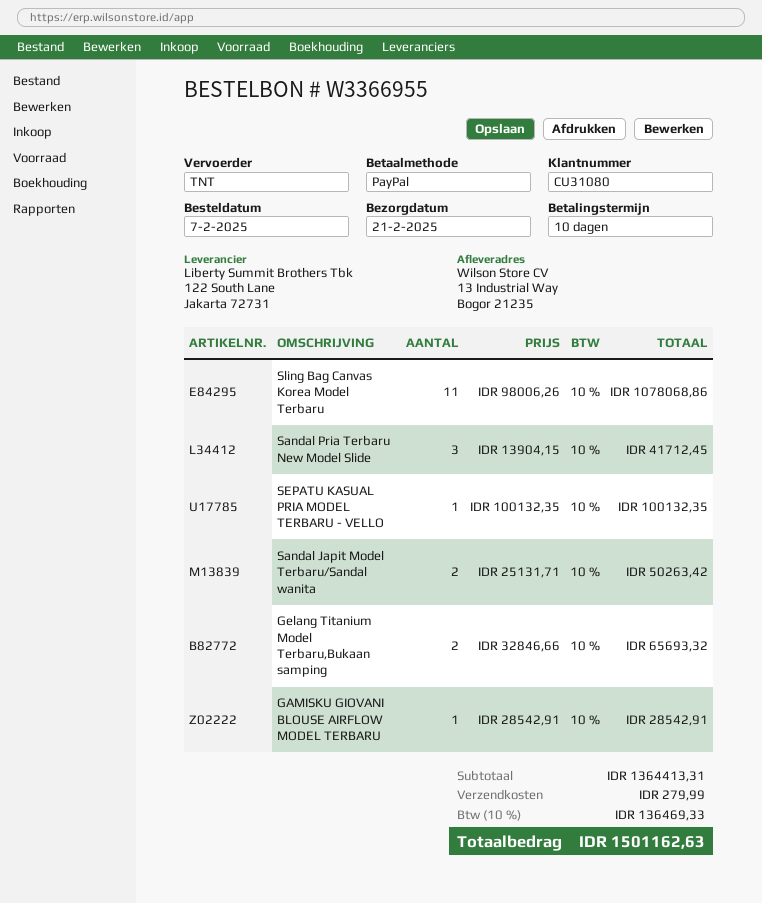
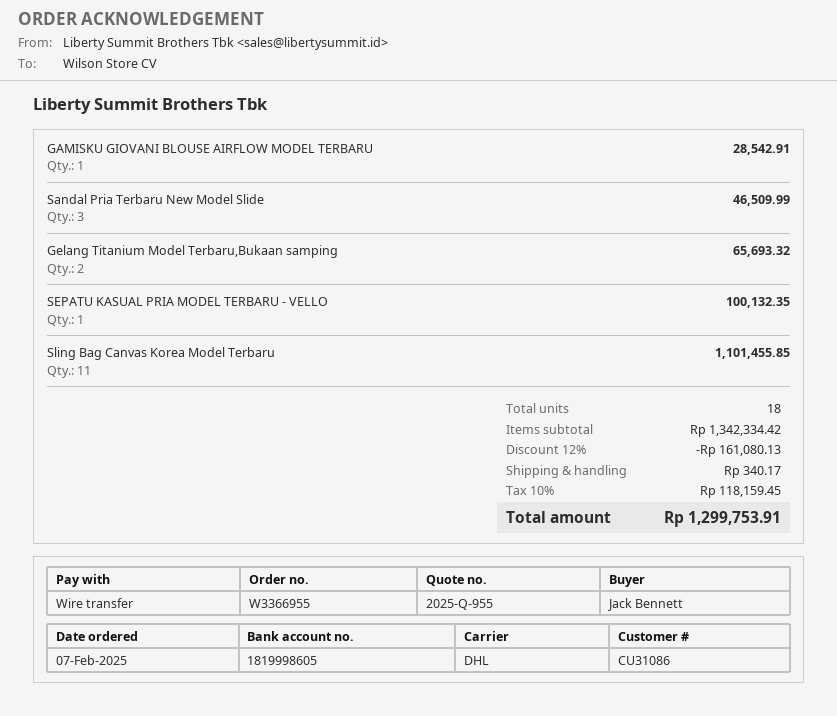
customer number: CU31080 -> CU31086
payment method: PayPal -> bank transfer
shipping method: TNT -> DHL
Sling Bag Canvas Korea Model Terbaru: 11 for 1078068.86 -> 11 for 1101455.85
Sandal Pria Terbaru New Model Slide: 3 for 41712.45 -> 3 for 46509.99
Sandal Japit Model Terbaru/Sandal wanita: 2 for 50263.42 -> none
subtotal: 1364413.31 -> 1342334.42
discount: none -> 12% = 161080.13
shipping: 279.99 -> 340.17
tax: 10% = 136469.33 -> 10% = 118159.45
total: 1501162.63 -> 1299753.91

